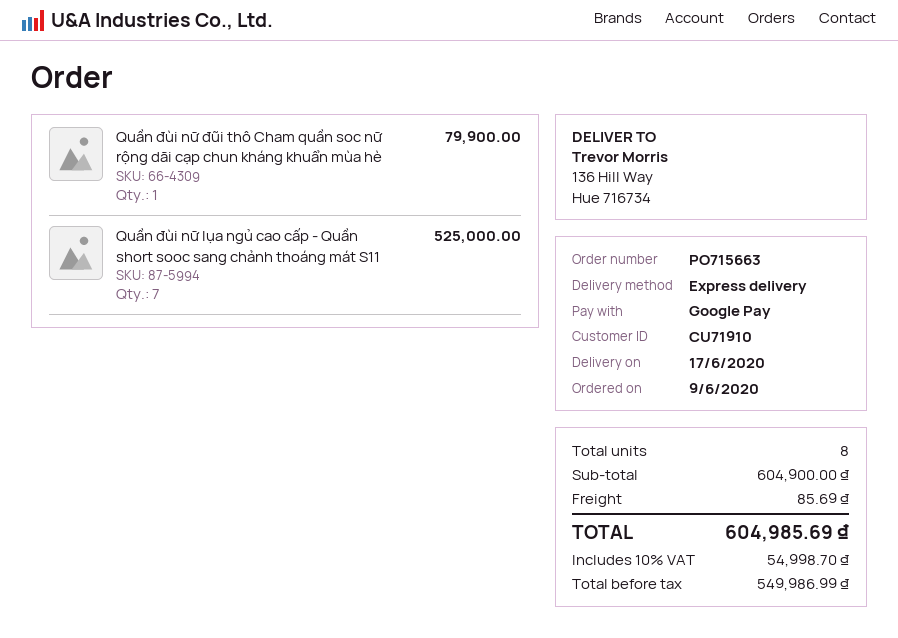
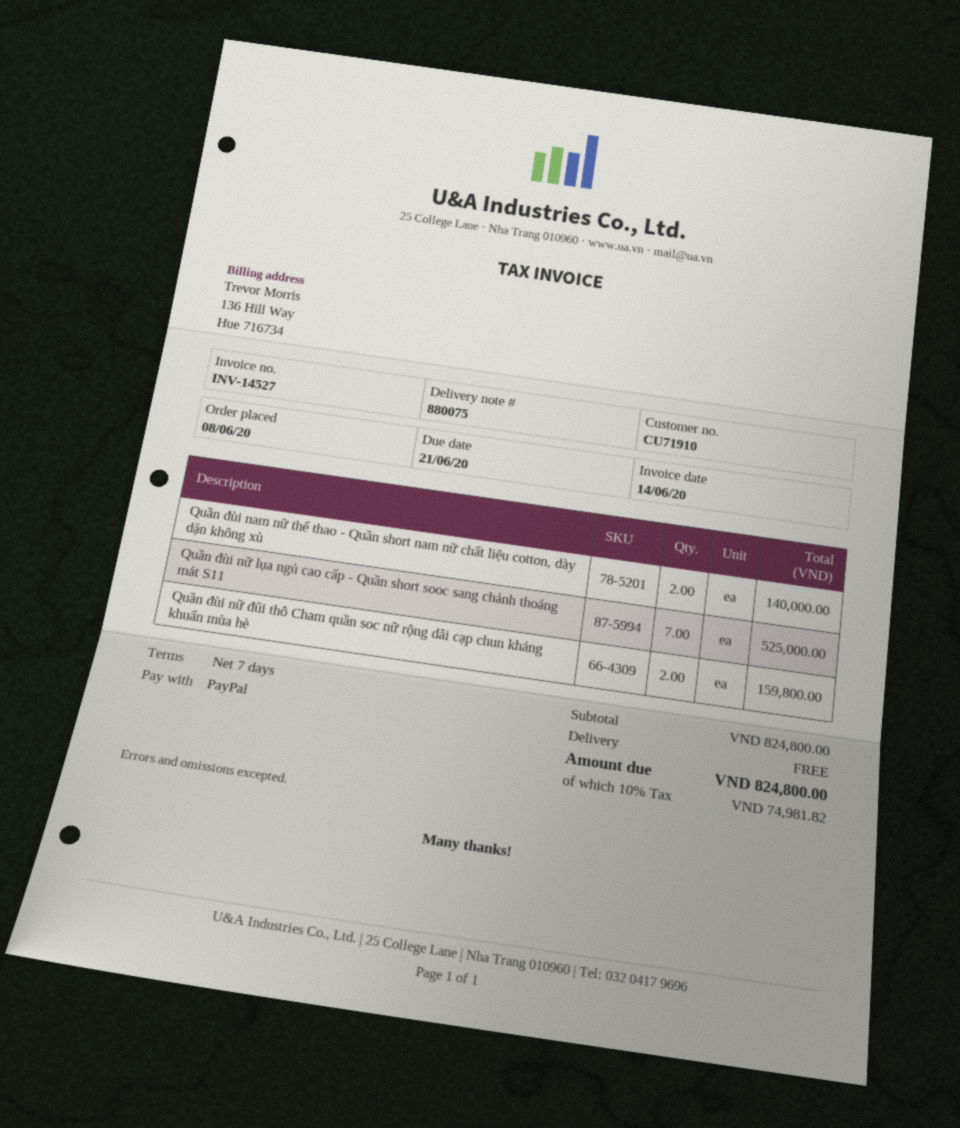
order date: 2020-06-09 -> 2020-06-08
payment method: Google Pay -> PayPal
Quần đùi nữ đũi thô Cham quần soc nữ rộng dãi cạp chun kháng khuẩn mùa hè: 1 for 79900.00 -> 2 for 159800.00
Quần đùi nam nữ thể thao - Quần short nam nữ chất liệu cotton, dày dặn không xù: none -> 2 for 140000.00
subtotal: 604900.00 -> 824800.00
shipping: 85.69 -> 0.00
tax: 10% = 54998.70 -> 10% = 74981.82
total: 604985.69 -> 824800.00

